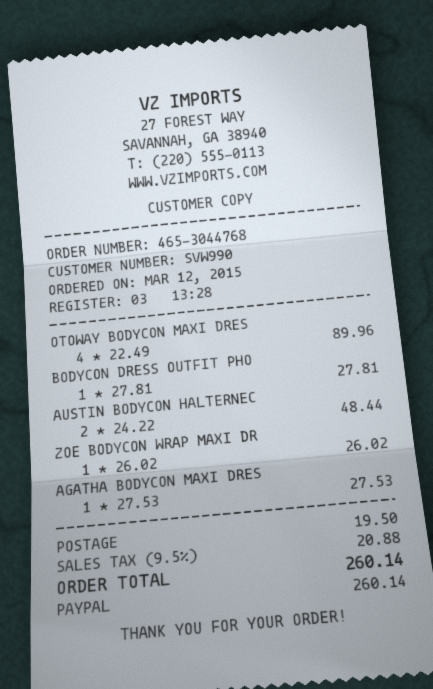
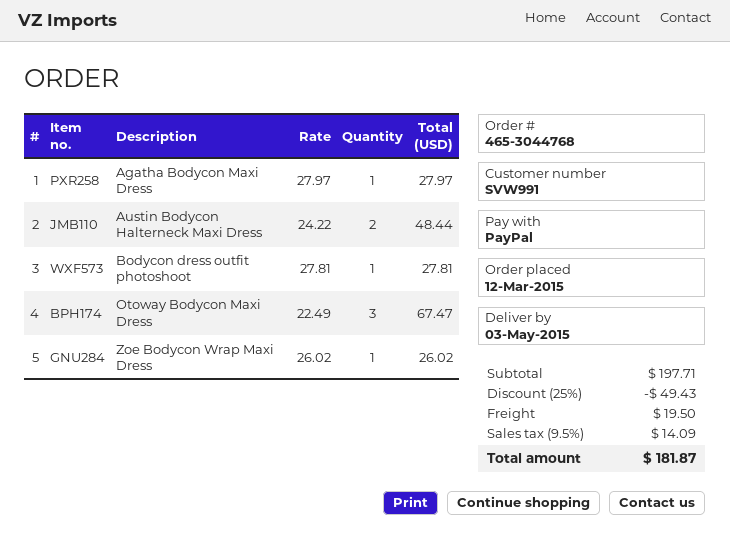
customer number: SVW990 -> SVW991
OTOWAY BODYCON MAXI DRES: 4 x 22.49 = 89.96 -> 3 x 22.49 = 67.47
AGATHA BODYCON MAXI DRES: 1 x 27.53 = 27.53 -> 1 x 27.97 = 27.97
discount: none -> 25% = 49.43
tax: 9.5% = 20.88 -> 9.5% = 14.09
total: 260.14 -> 181.87

